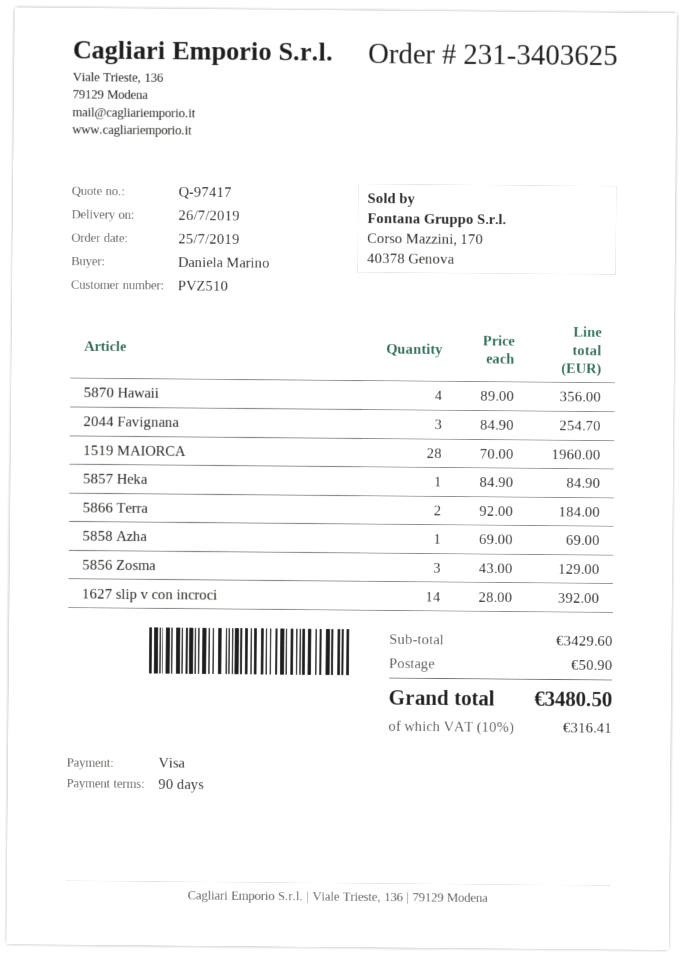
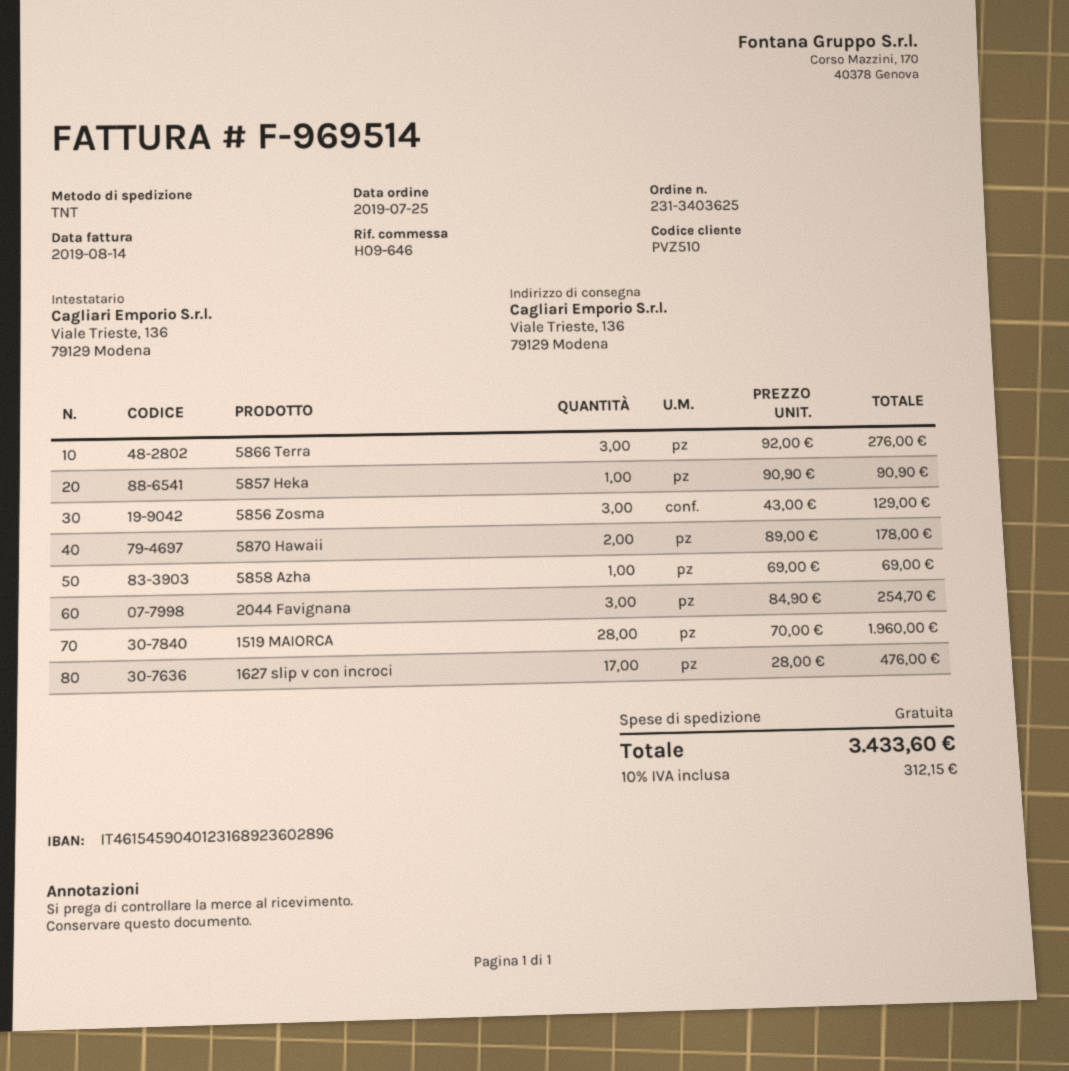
5870 Hawaii: 4 x 89.00 = 356.00 -> 2 x 89.00 = 178.00
5857 Heka: 1 x 84.90 = 84.90 -> 1 x 90.90 = 90.90
5866 Terra: 2 x 92.00 = 184.00 -> 3 x 92.00 = 276.00
1627 slip v con incroci: 14 x 28.00 = 392.00 -> 17 x 28.00 = 476.00
shipping: 50.90 -> 0.00
tax: 10% = 316.41 -> 10% = 312.15
total: 3480.50 -> 3433.60

